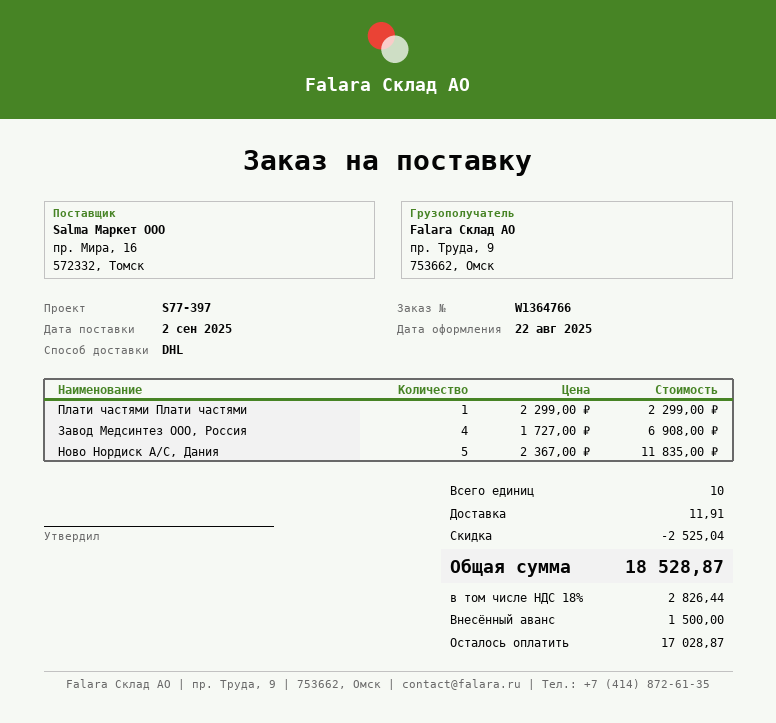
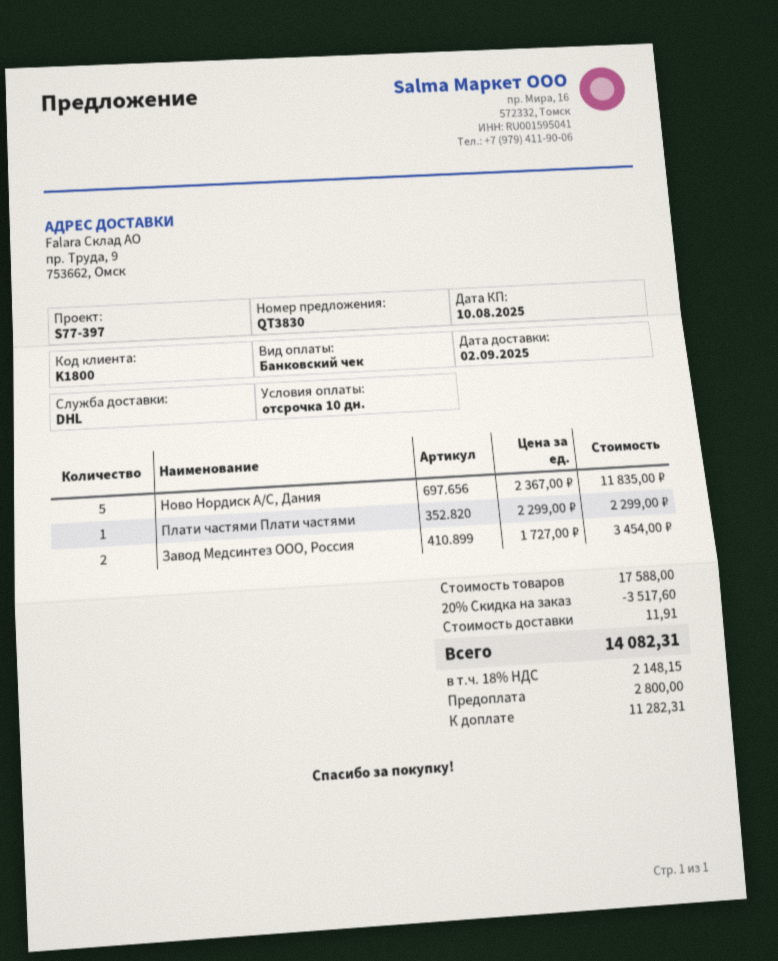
Завод Медсинтез ООО, Россия: 4 x 1727.00 = 6908.00 -> 2 x 1727.00 = 3454.00
discount: 2525.04 -> 3517.60
tax: 18% = 2826.44 -> 18% = 2148.15
total: 18528.87 -> 14082.31
deposit: 1500.00 -> 2800.00
balance: 17028.87 -> 11282.31

